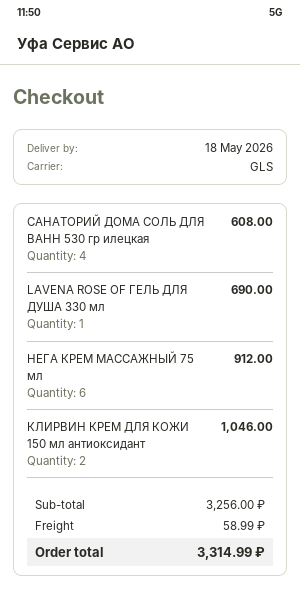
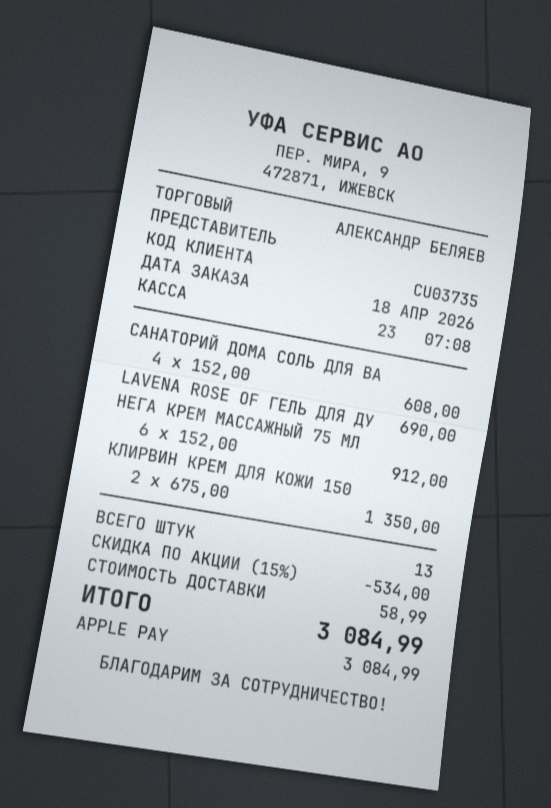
КЛИРВИН КРЕМ ДЛЯ КОЖИ 150 мл антиоксидант: 2 for 1046.00 -> 2 for 1350.00
discount: none -> 15% = 534.00
total: 3314.99 -> 3084.99

